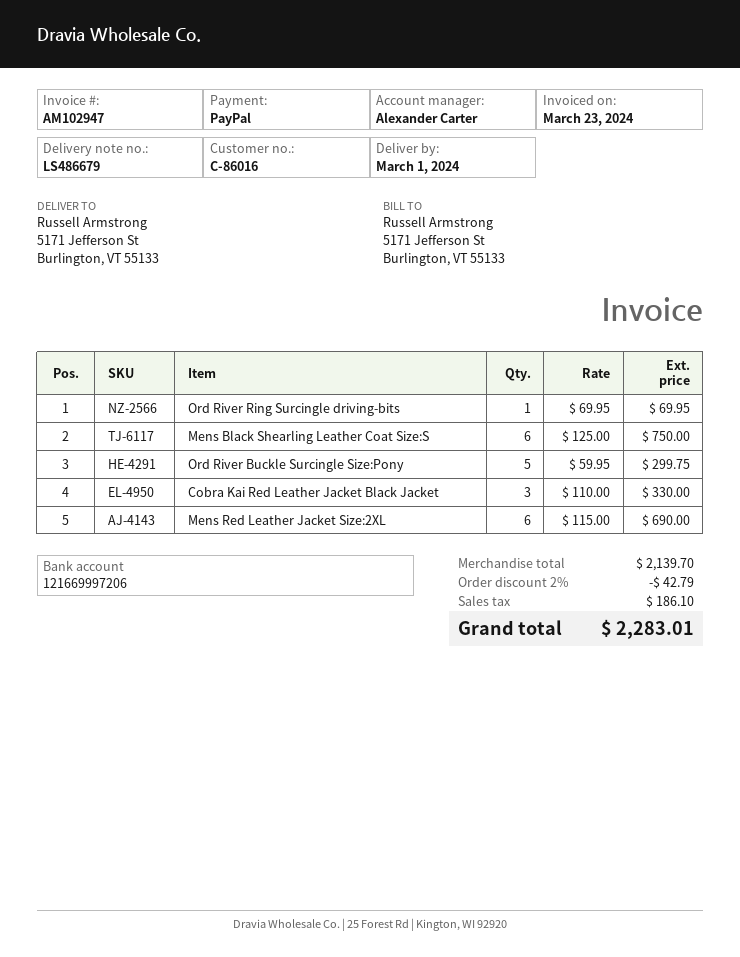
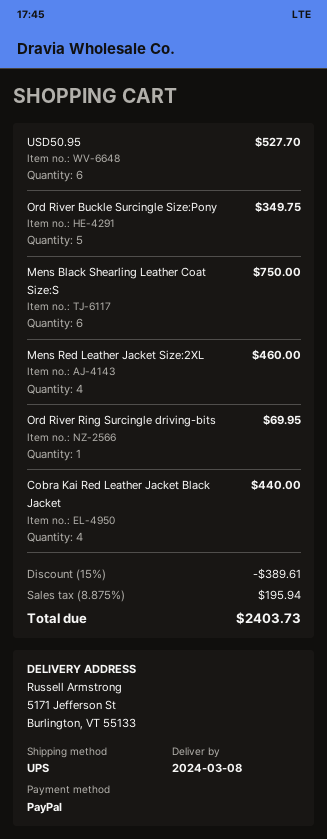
delivery date: 2024-03-01 -> 2024-03-08
Ord River Buckle Surcingle Size:Pony: 5 for 299.75 -> 5 for 349.75
Cobra Kai Red Leather Jacket Black Jacket: 3 for 330.00 -> 4 for 440.00
Mens Red Leather Jacket Size:2XL: 6 for 690.00 -> 4 for 460.00
USD50.95: none -> 6 for 527.70
discount: 2% = 42.79 -> 15% = 389.61
tax: 186.10 -> 195.94
total: 2283.01 -> 2403.73

